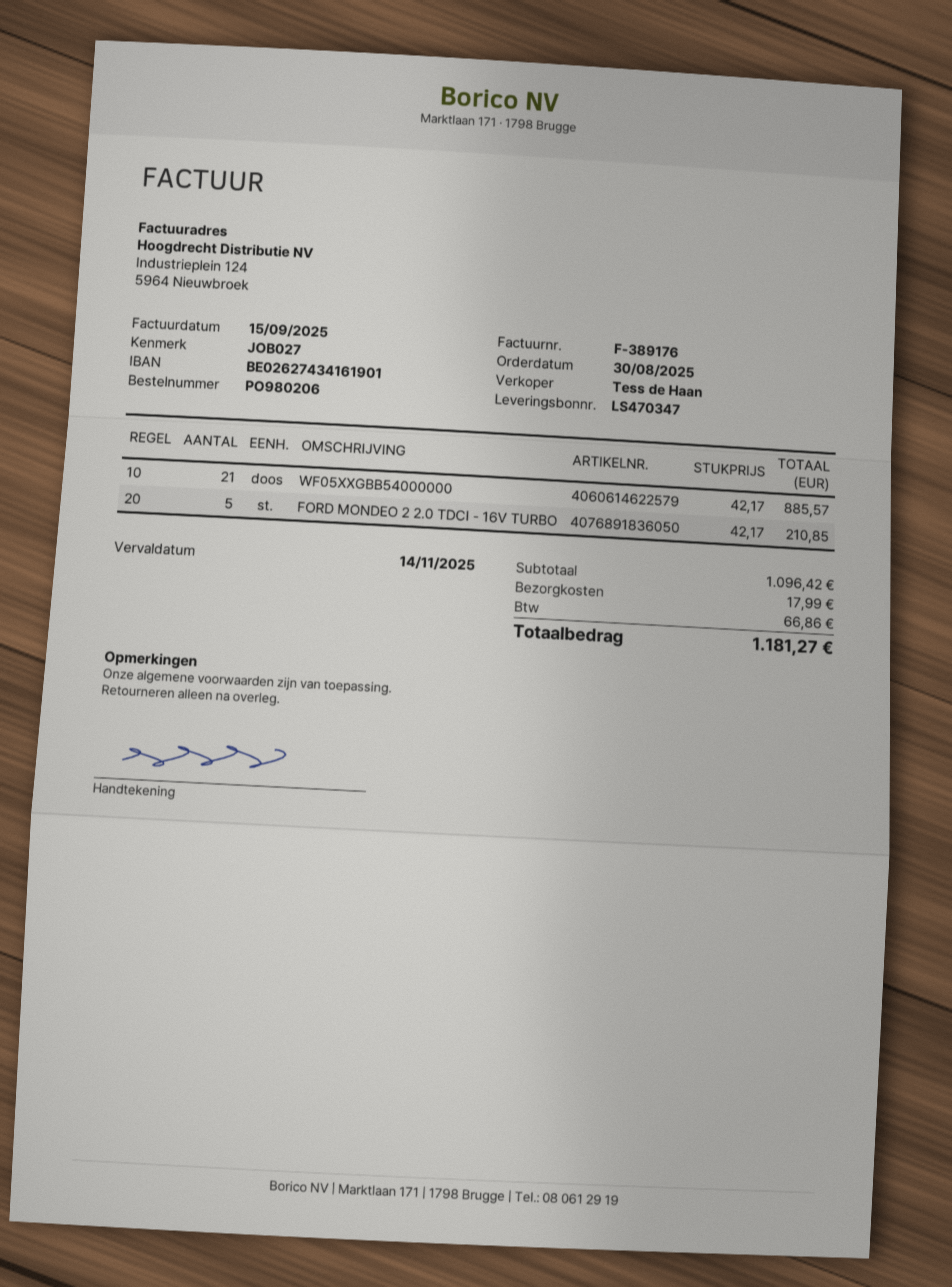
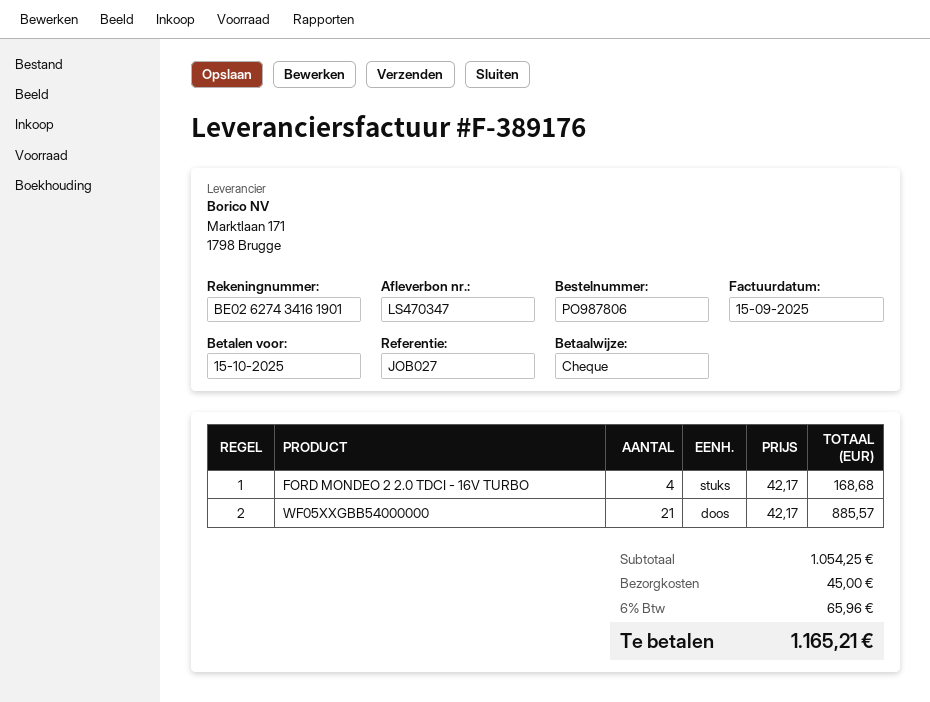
order number: PO980206 -> PO987806
due date: 2025-11-14 -> 2025-10-15
FORD MONDEO 2 2.0 TDCI - 16V TURBO: 5 x 42.17 = 210.85 -> 4 x 42.17 = 168.68
subtotal: 1096.42 -> 1054.25
shipping: 17.99 -> 45.00
tax: 66.86 -> 65.96
total: 1181.27 -> 1165.21

